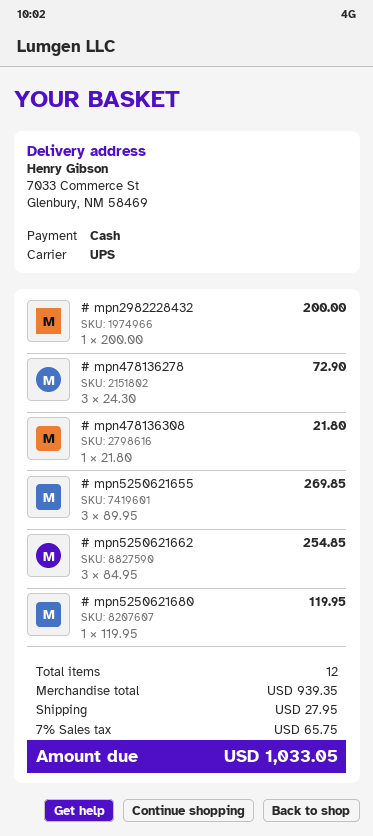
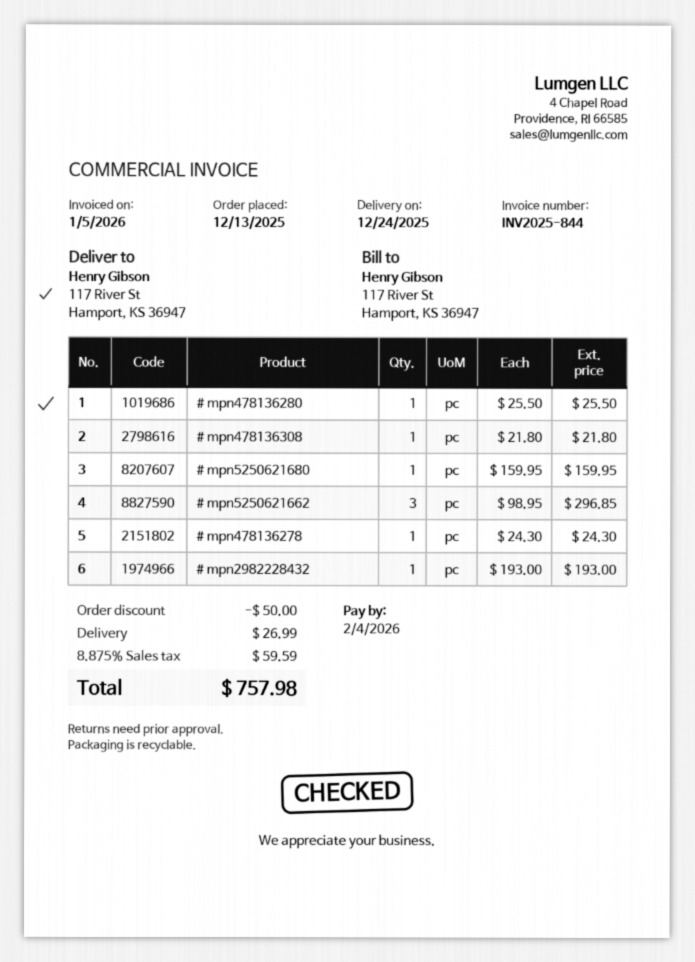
ship to: 7033 Commerce St, Glenbury, NM 58469 -> 117 River St, Hamport, KS 36947
# mpn2982228432: 1 x 200.00 = 200.00 -> 1 x 193.00 = 193.00
# mpn478136278: 3 x 24.30 = 72.90 -> 1 x 24.30 = 24.30
# mpn5250621655: 3 x 89.95 = 269.85 -> none
# mpn5250621662: 3 x 84.95 = 254.85 -> 3 x 98.95 = 296.85
# mpn5250621680: 1 x 119.95 = 119.95 -> 1 x 159.95 = 159.95
# mpn478136280: none -> 1 x 25.50 = 25.50
discount: none -> 50.00
shipping: 27.95 -> 26.99
tax: 7% = 65.75 -> 8.875% = 59.59
total: 1033.05 -> 757.98

